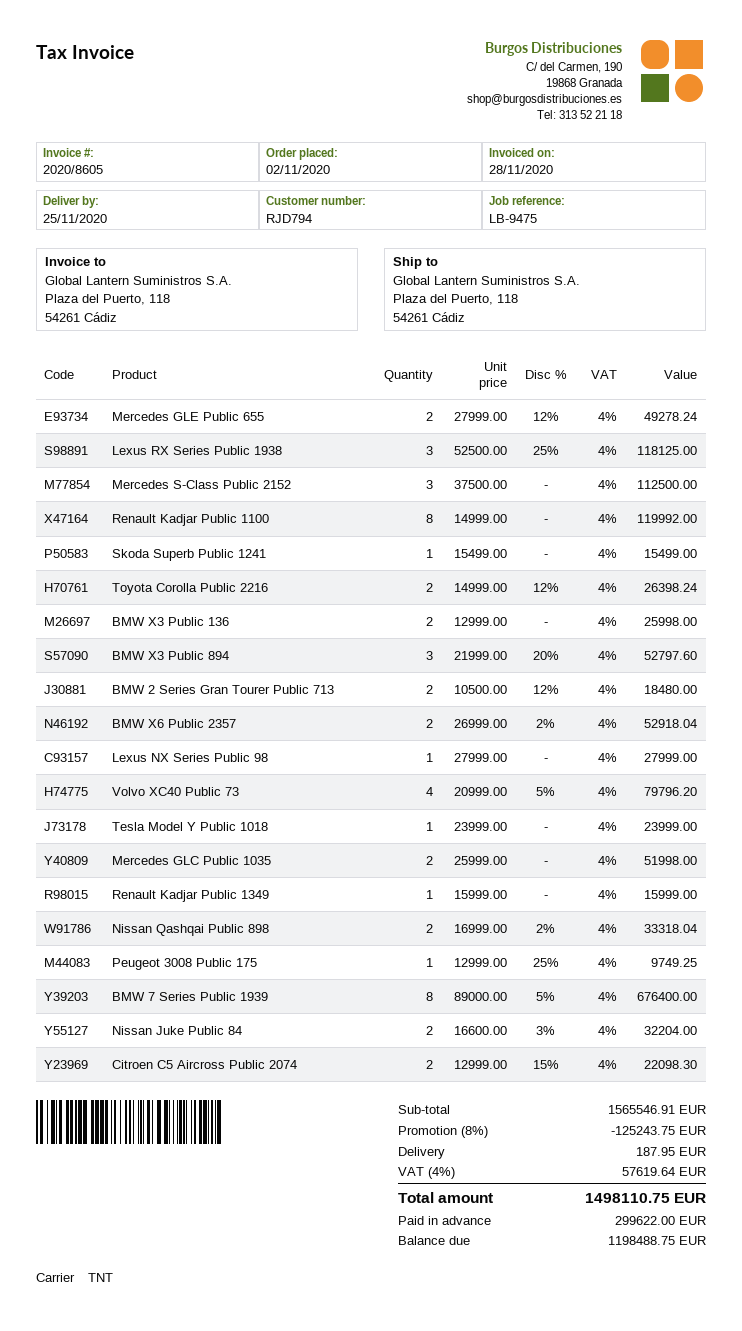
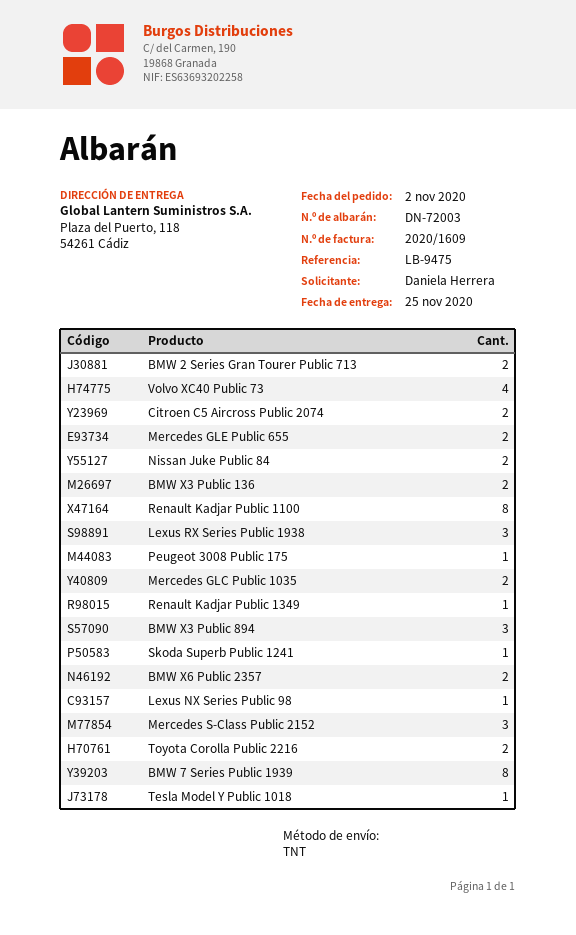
invoice number: 2020/8605 -> 2020/1609
Nissan Qashqai Public 898: 2 -> none

